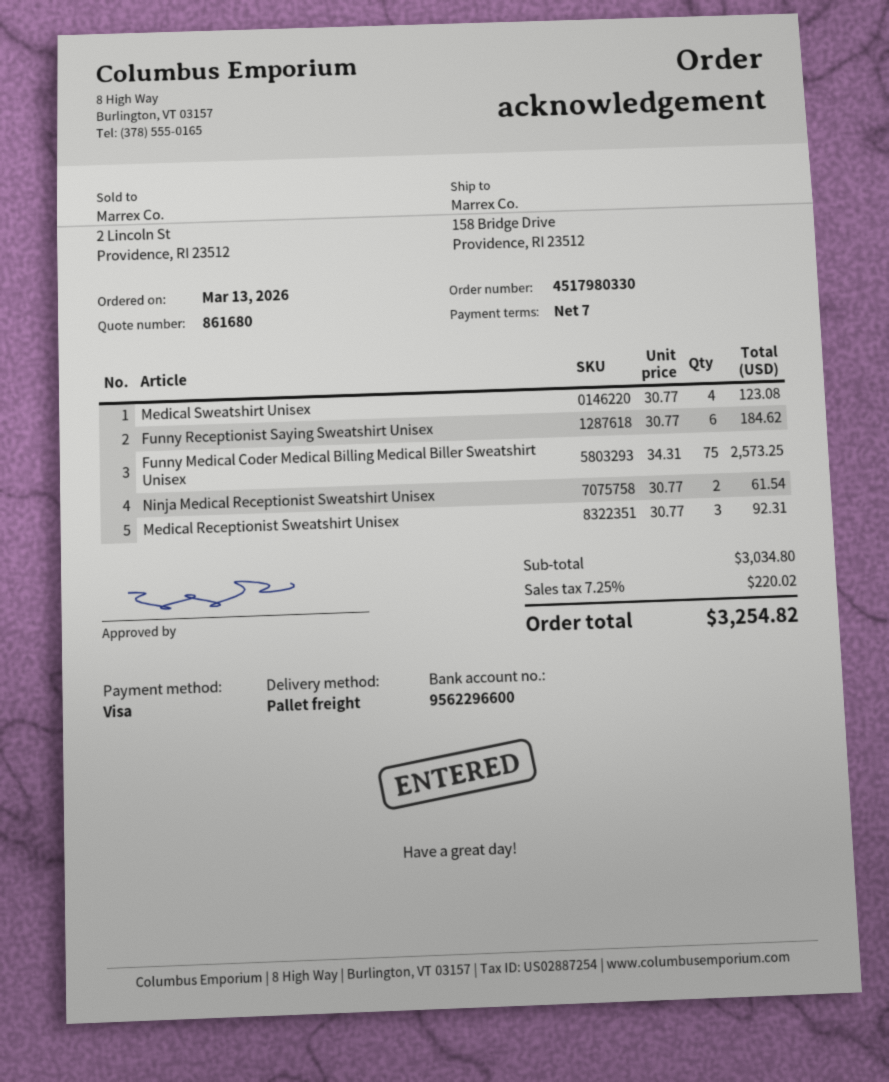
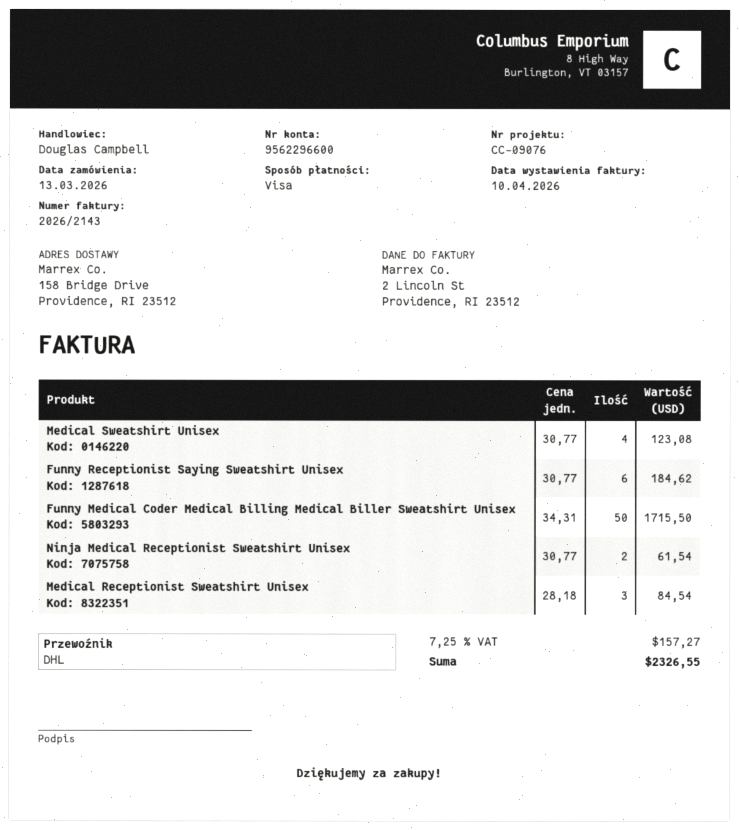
shipping method: pallet freight -> DHL
Funny Medical Coder Medical Billing Medical Biller Sweatshirt Unisex: 75 x 34.31 = 2573.25 -> 50 x 34.31 = 1715.50
Medical Receptionist Sweatshirt Unisex: 3 x 30.77 = 92.31 -> 3 x 28.18 = 84.54
tax: 7.25% = 220.02 -> 7.25% = 157.27
total: 3254.82 -> 2326.55

